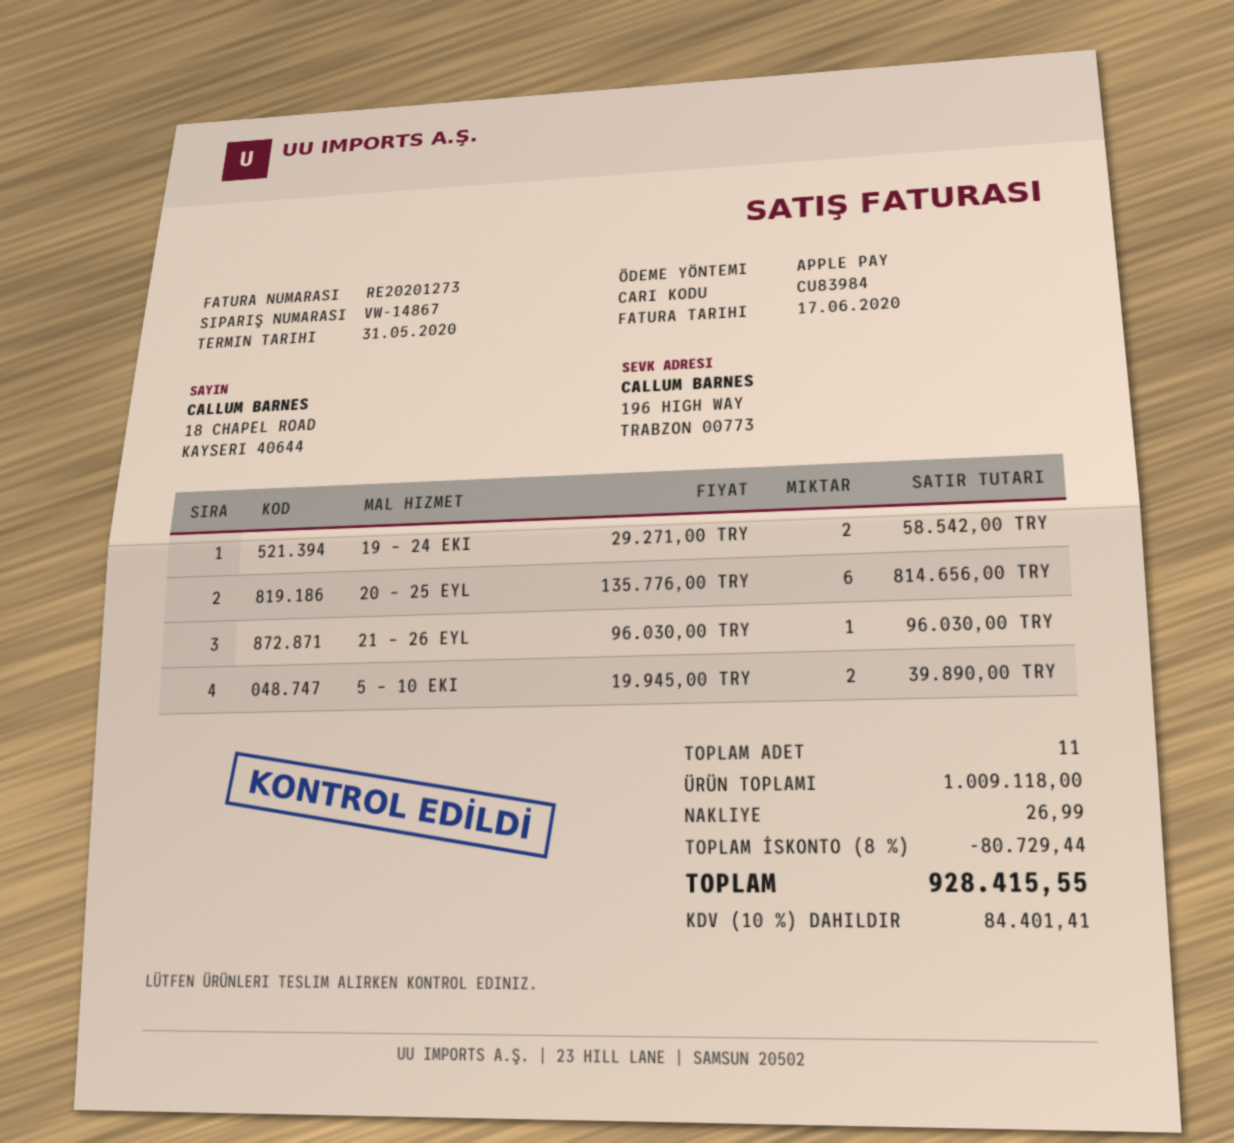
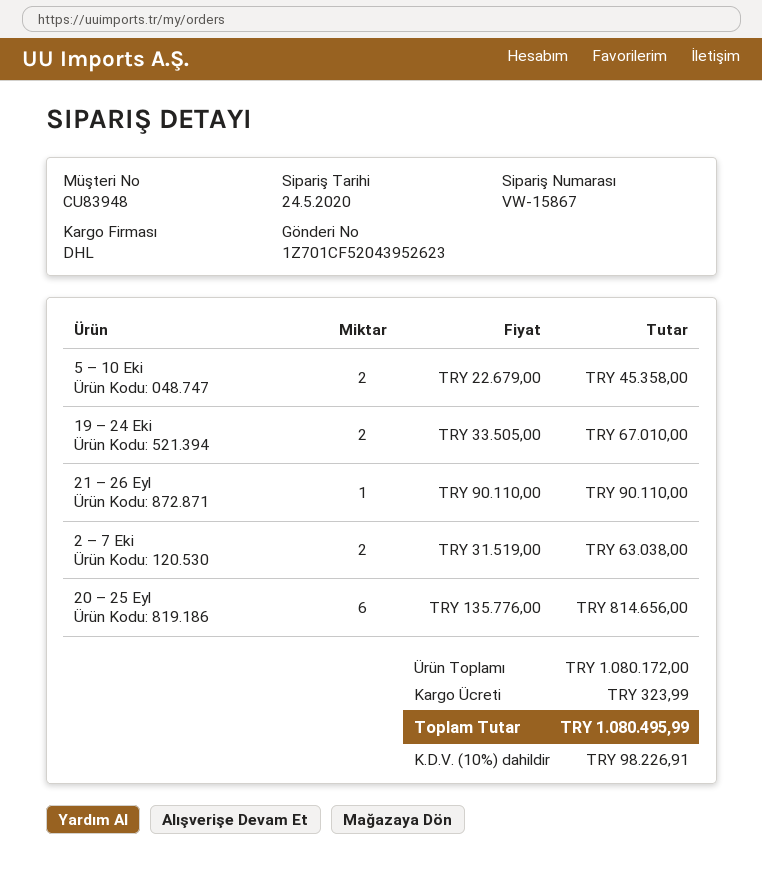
order number: VW-14867 -> VW-15867
customer number: CU83984 -> CU83948
19 – 24 EKI: 2 x 29271.00 = 58542.00 -> 2 x 33505.00 = 67010.00
21 – 26 EYL: 1 x 96030.00 = 96030.00 -> 1 x 90110.00 = 90110.00
5 – 10 EKI: 2 x 19945.00 = 39890.00 -> 2 x 22679.00 = 45358.00
2 – 7 Eki: none -> 2 x 31519.00 = 63038.00
subtotal: 1009118.00 -> 1080172.00
discount: 8% = 80729.44 -> none
shipping: 26.99 -> 323.99
tax: 10% = 84401.41 -> 10% = 98226.91
total: 928415.55 -> 1080495.99

